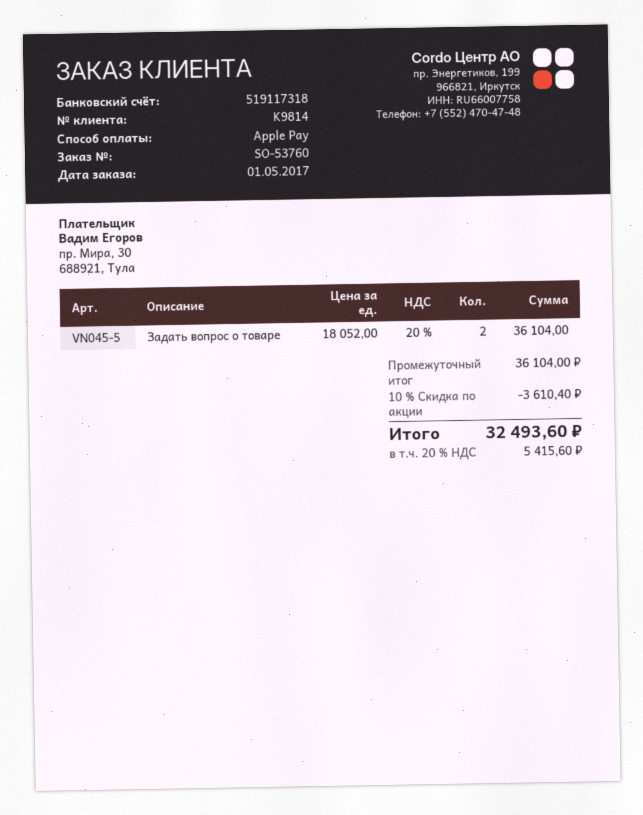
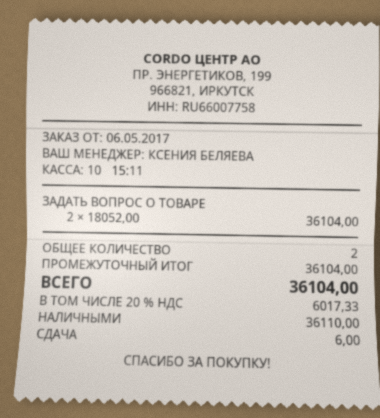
order date: 2017-05-01 -> 2017-05-06
payment method: Apple Pay -> cash
discount: 10% = 3610.40 -> none
tax: 20% = 5415.60 -> 20% = 6017.33
total: 32493.60 -> 36104.00

